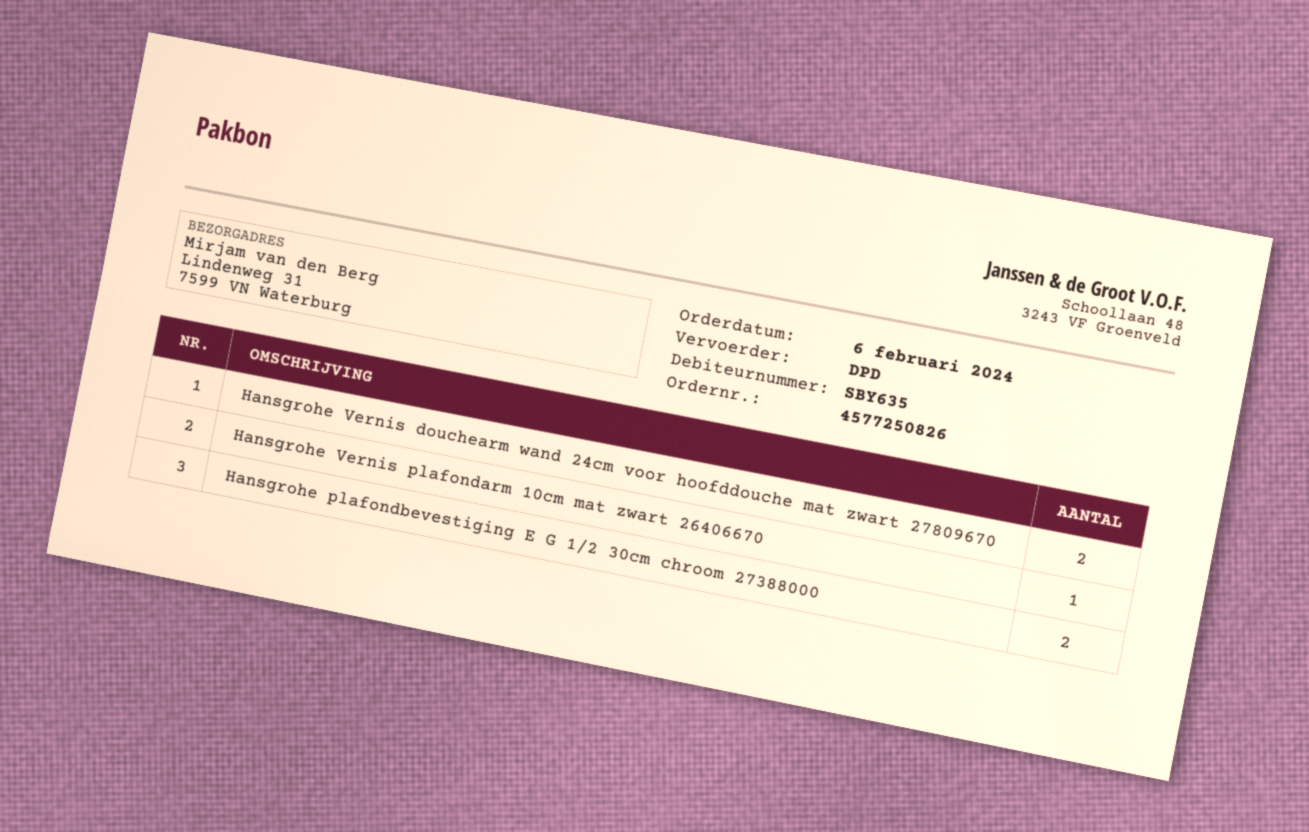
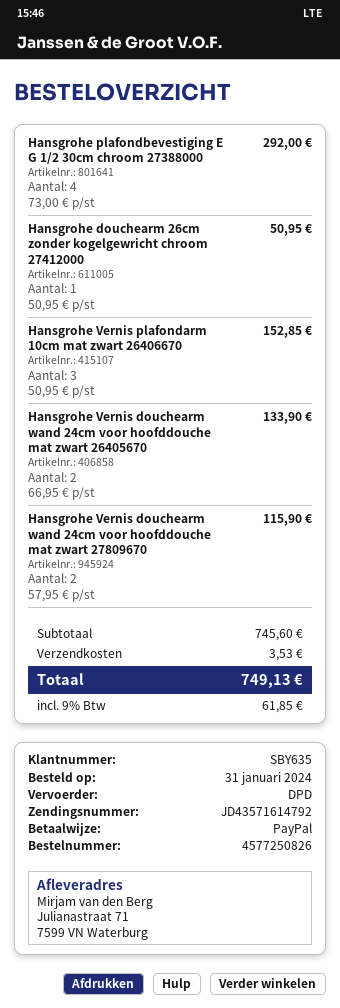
order date: 2024-02-06 -> 2024-01-31
ship to: Lindenweg 31, 7599 VN Waterburg -> Julianastraat 71, 7599 VN Waterburg
Hansgrohe Vernis plafondarm 10cm mat zwart 26406670: 1 -> 3
Hansgrohe plafondbevestiging E G 1/2 30cm chroom 27388000: 2 -> 4
Hansgrohe douchearm 26cm zonder kogelgewricht chroom 27412000: none -> 1
Hansgrohe Vernis douchearm wand 24cm voor hoofddouche mat zwart 26405670: none -> 2

